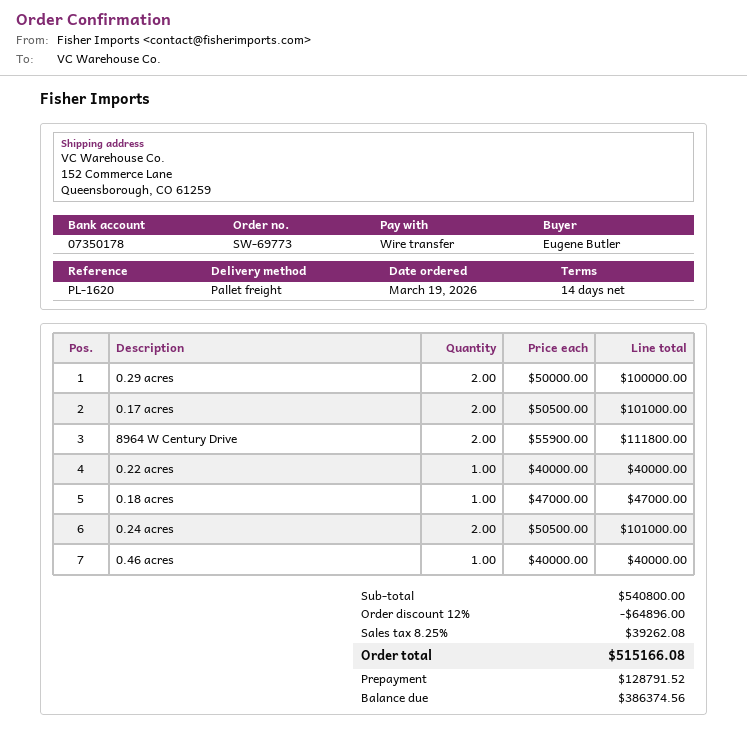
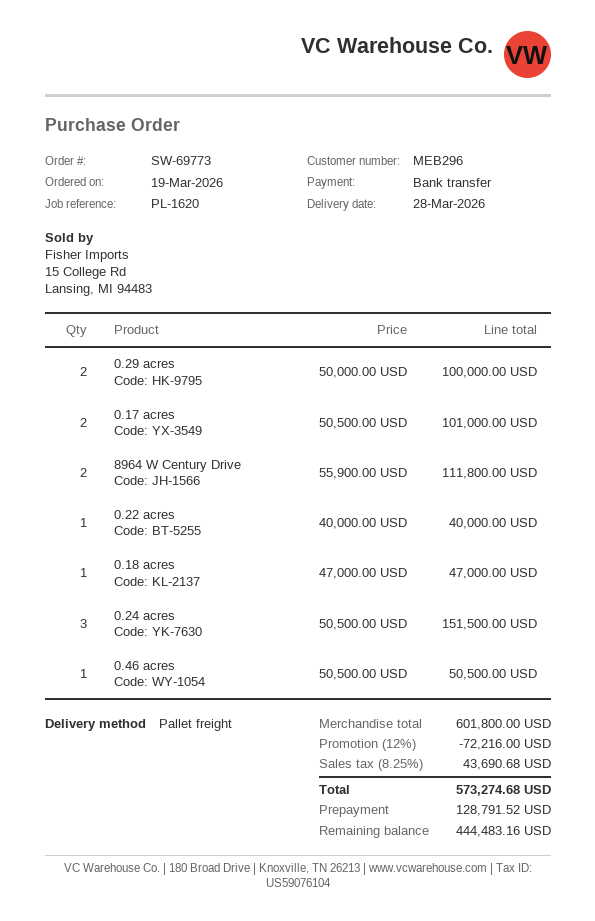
0.24 acres: 2 x 50500.00 = 101000.00 -> 3 x 50500.00 = 151500.00
0.46 acres: 1 x 40000.00 = 40000.00 -> 1 x 50500.00 = 50500.00
subtotal: 540800.00 -> 601800.00
discount: 12% = 64896.00 -> 12% = 72216.00
tax: 8.25% = 39262.08 -> 8.25% = 43690.68
total: 515166.08 -> 573274.68
balance: 386374.56 -> 444483.16

